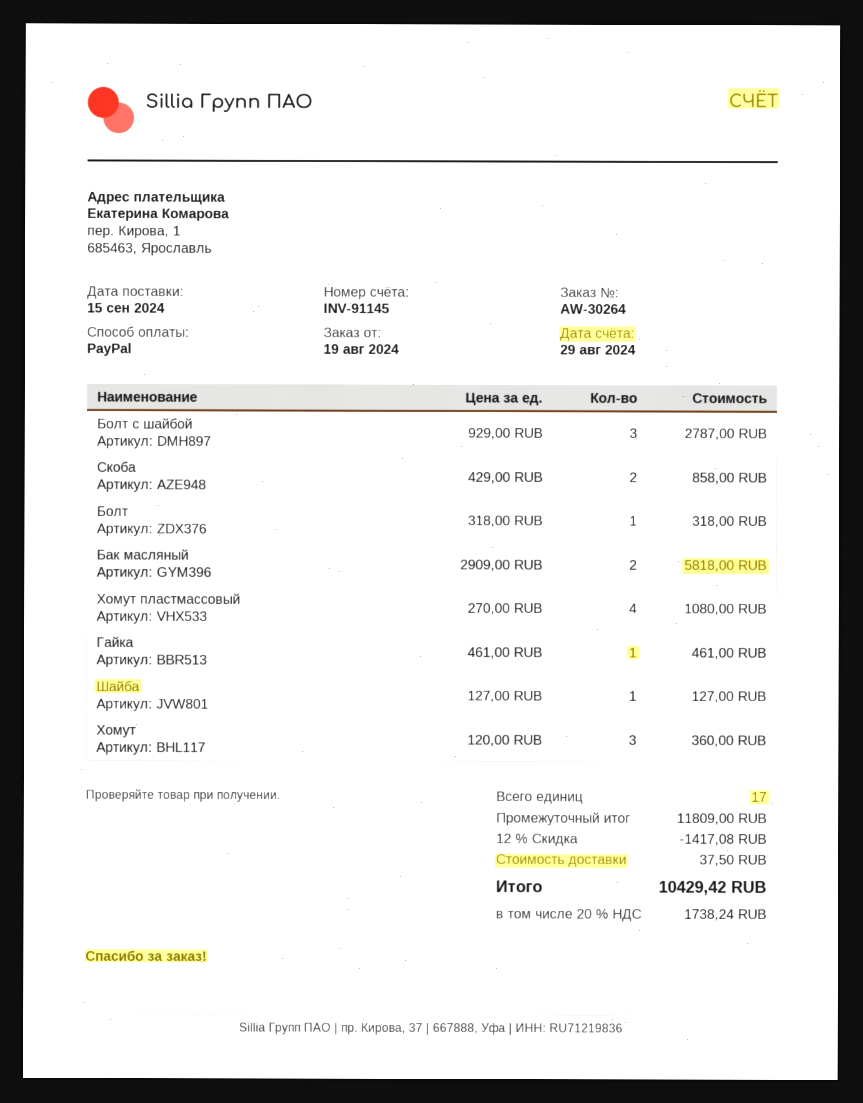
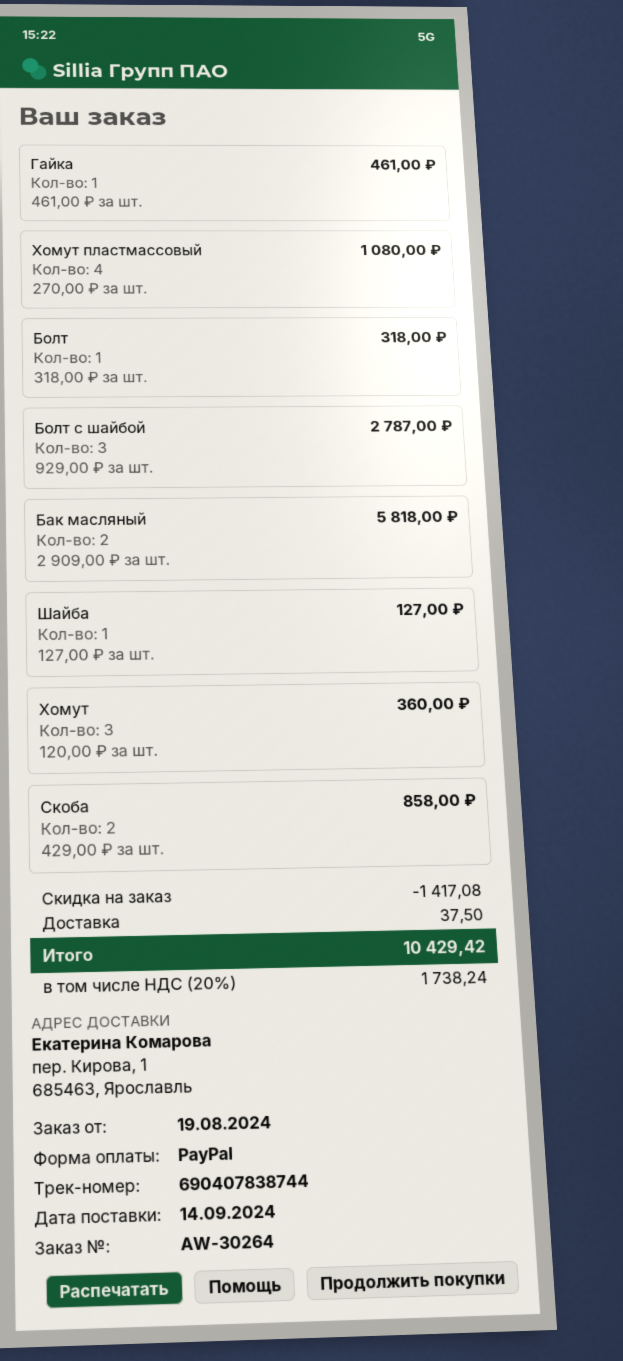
delivery date: 2024-09-15 -> 2024-09-14

